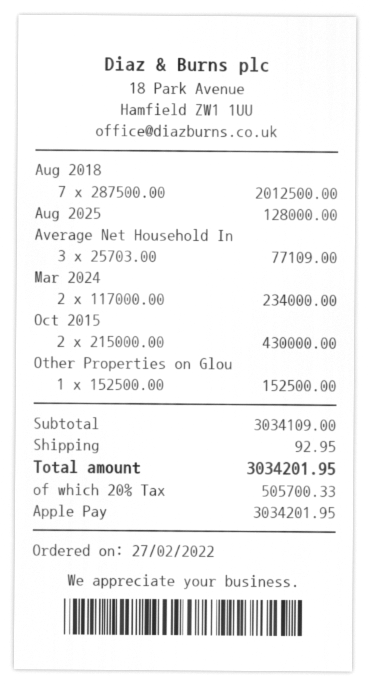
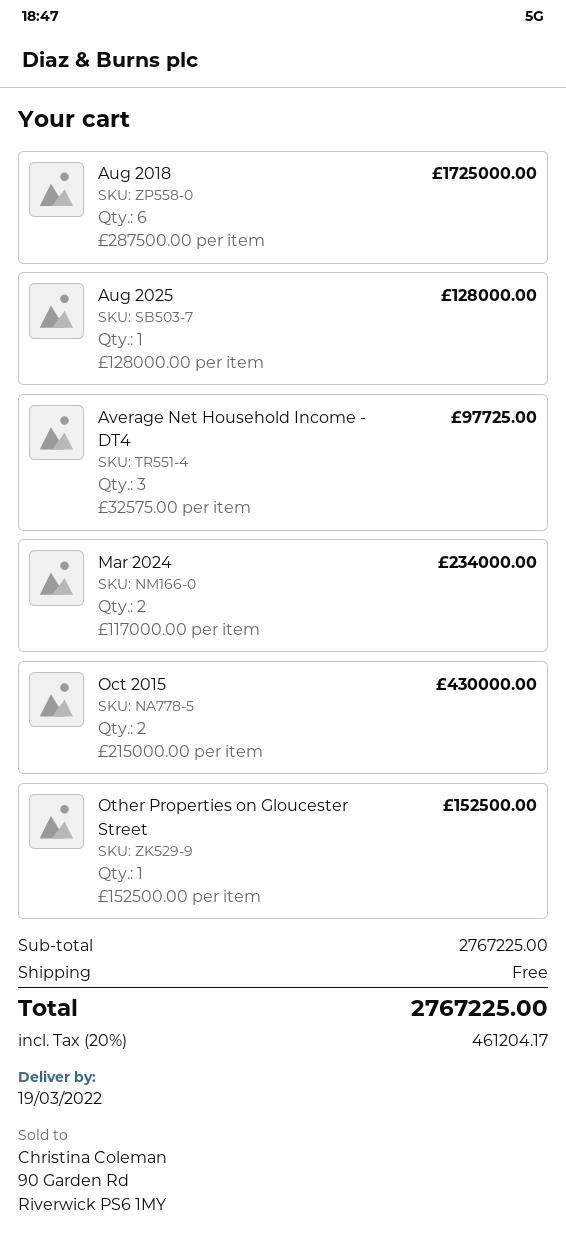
Aug 2018: 7 x 287500.00 = 2012500.00 -> 6 x 287500.00 = 1725000.00
Average Net Household In: 3 x 25703.00 = 77109.00 -> 3 x 32575.00 = 97725.00
subtotal: 3034109.00 -> 2767225.00
shipping: 92.95 -> 0.00
tax: 20% = 505700.33 -> 20% = 461204.17
total: 3034201.95 -> 2767225.00

